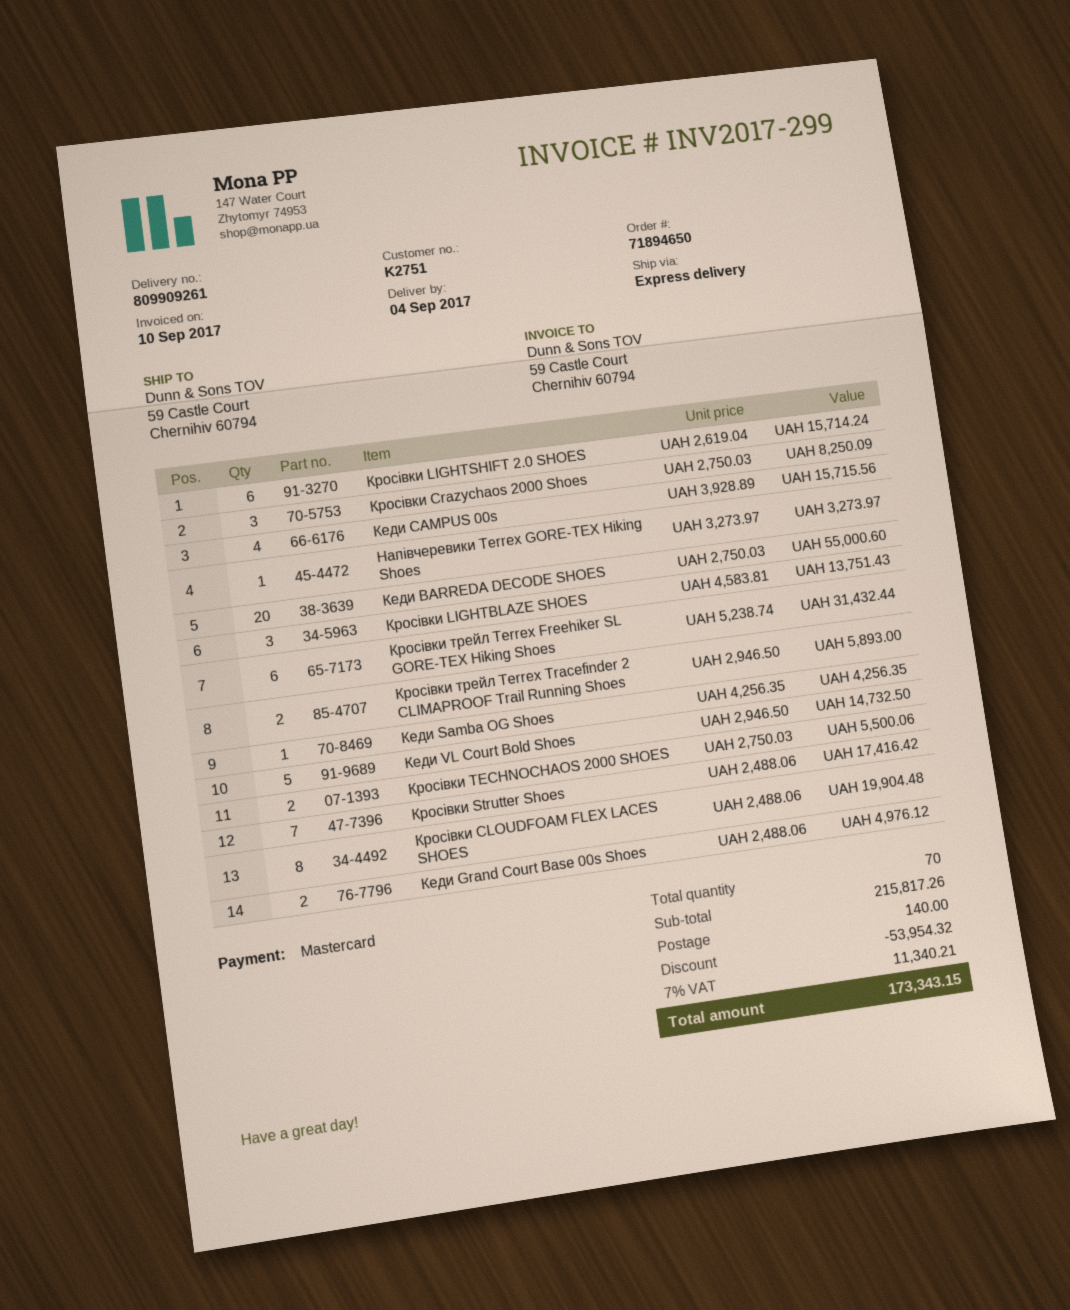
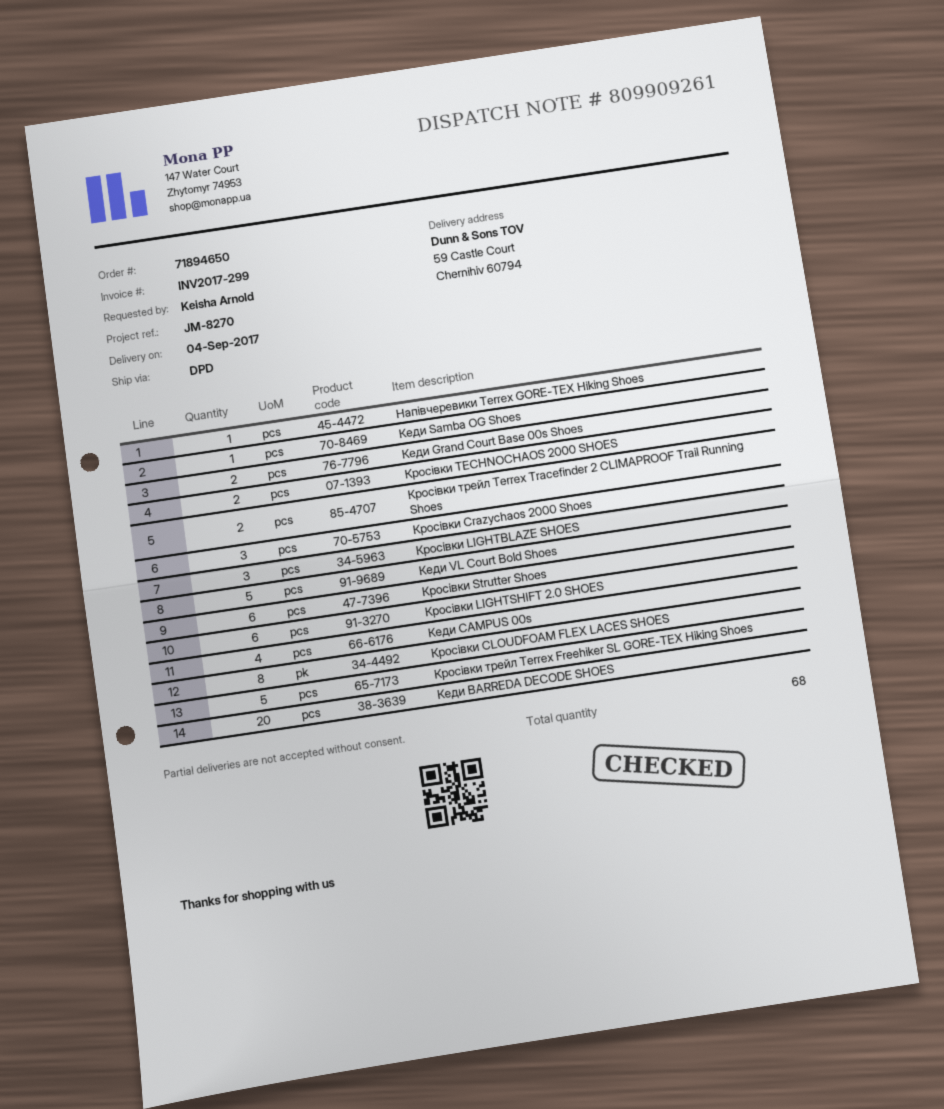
shipping method: express -> DPD
Кросівки трейл Terrex Freehiker SL GORE-TEX Hiking Shoes: 6 -> 5
Кросівки Strutter Shoes: 7 -> 6
total quantity: 70 -> 68

